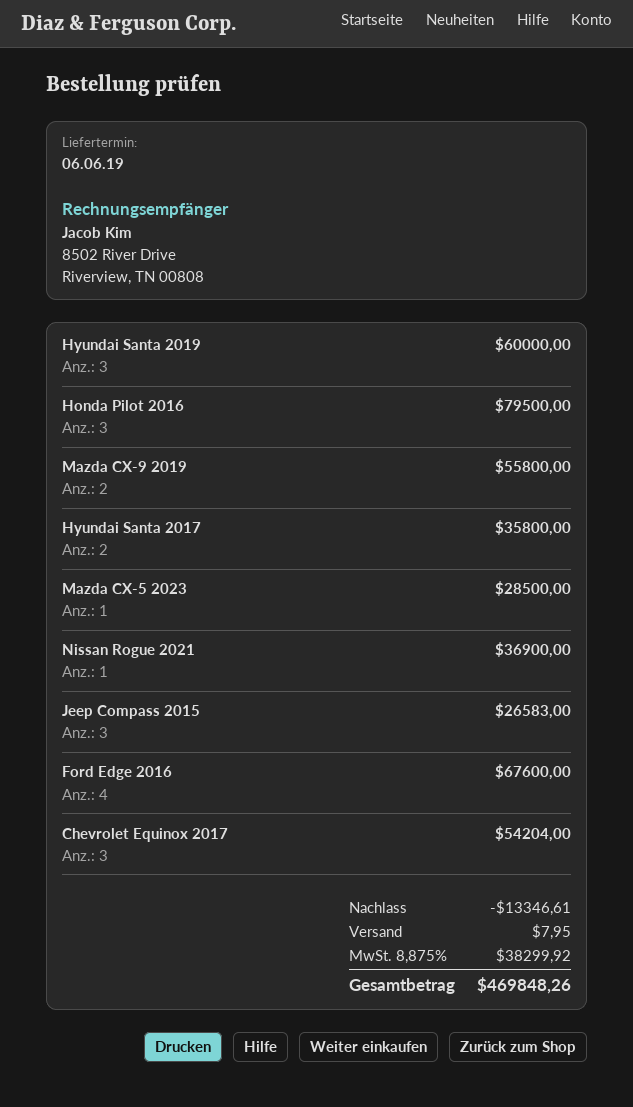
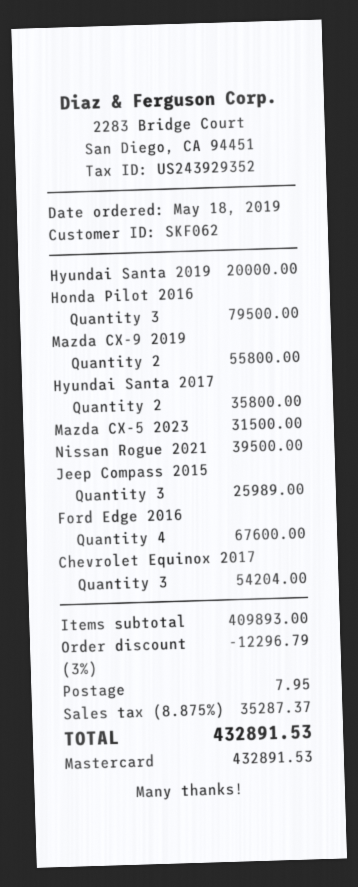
Hyundai Santa 2019: 3 for 60000.00 -> 1 for 20000.00
Mazda CX-5 2023: 1 for 28500.00 -> 1 for 31500.00
Nissan Rogue 2021: 1 for 36900.00 -> 1 for 39500.00
Jeep Compass 2015: 3 for 26583.00 -> 3 for 25989.00
discount: 13346.61 -> 12296.79
tax: 8.875% = 38299.92 -> 8.875% = 35287.37
total: 469848.26 -> 432891.53

